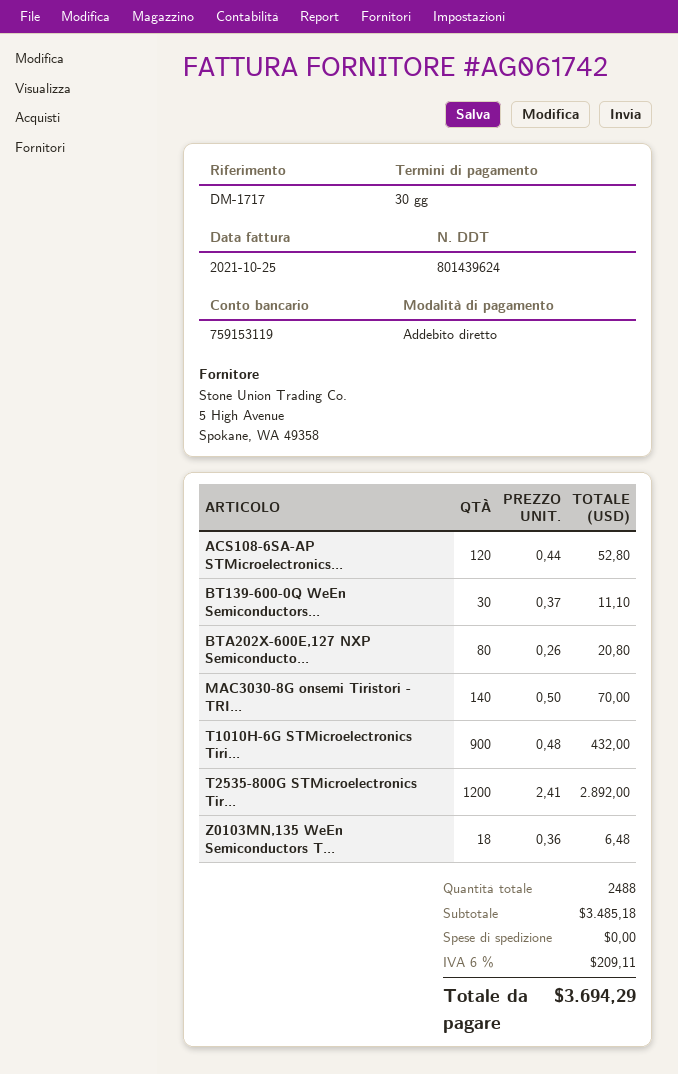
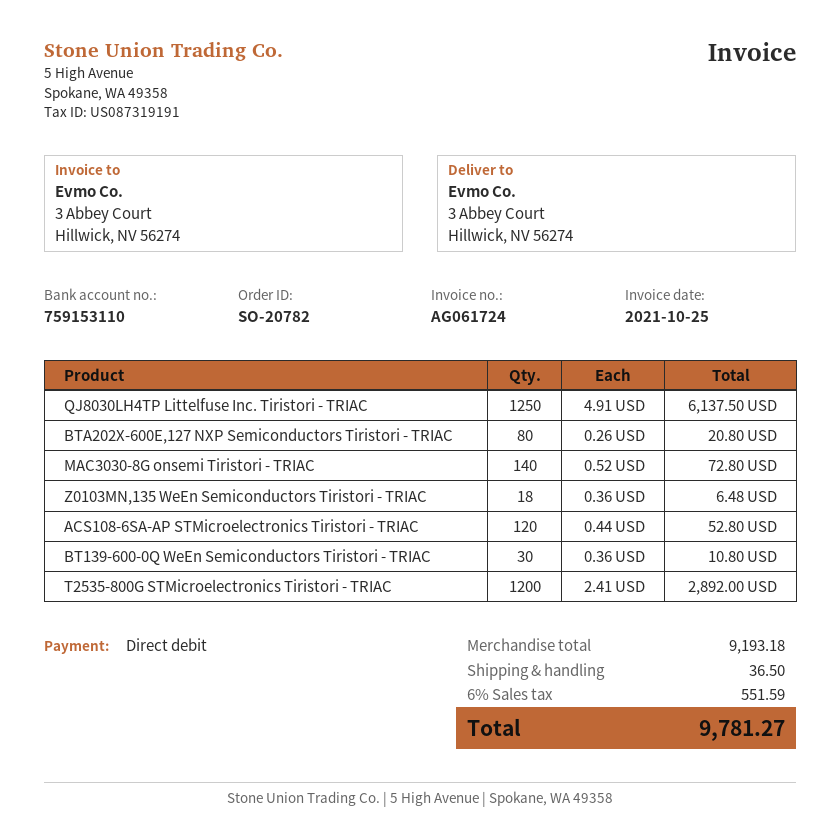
invoice number: AG061742 -> AG061724
bank account: 759153119 -> 759153110
BT139-600-0Q WeEn Semiconductors...: 30 x 0.37 = 11.10 -> 30 x 0.36 = 10.80
MAC3030-8G onsemi Tiristori - TRI...: 140 x 0.50 = 70.00 -> 140 x 0.52 = 72.80
T1010H-6G STMicroelectronics Tiri...: 900 x 0.48 = 432.00 -> none
QJ8030LH4TP Littelfuse Inc. Tiristori - TRIAC: none -> 1250 x 4.91 = 6137.50
subtotal: 3485.18 -> 9193.18
shipping: 0.00 -> 36.50
tax: 6% = 209.11 -> 6% = 551.59
total: 3694.29 -> 9781.27

